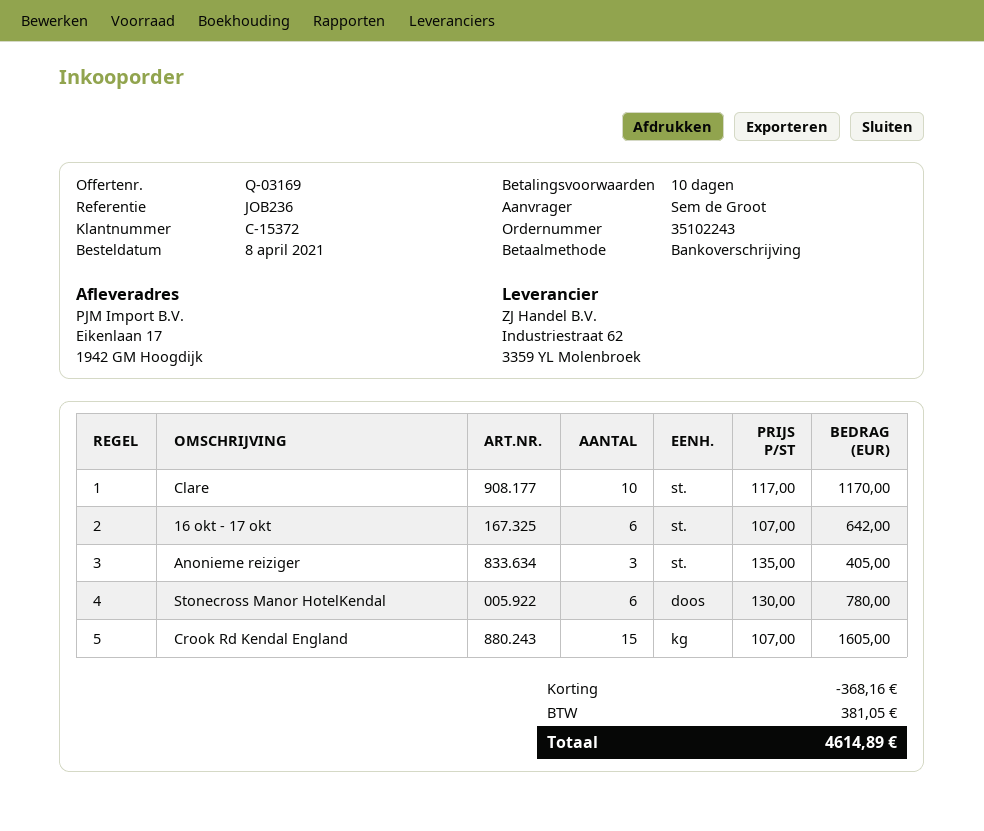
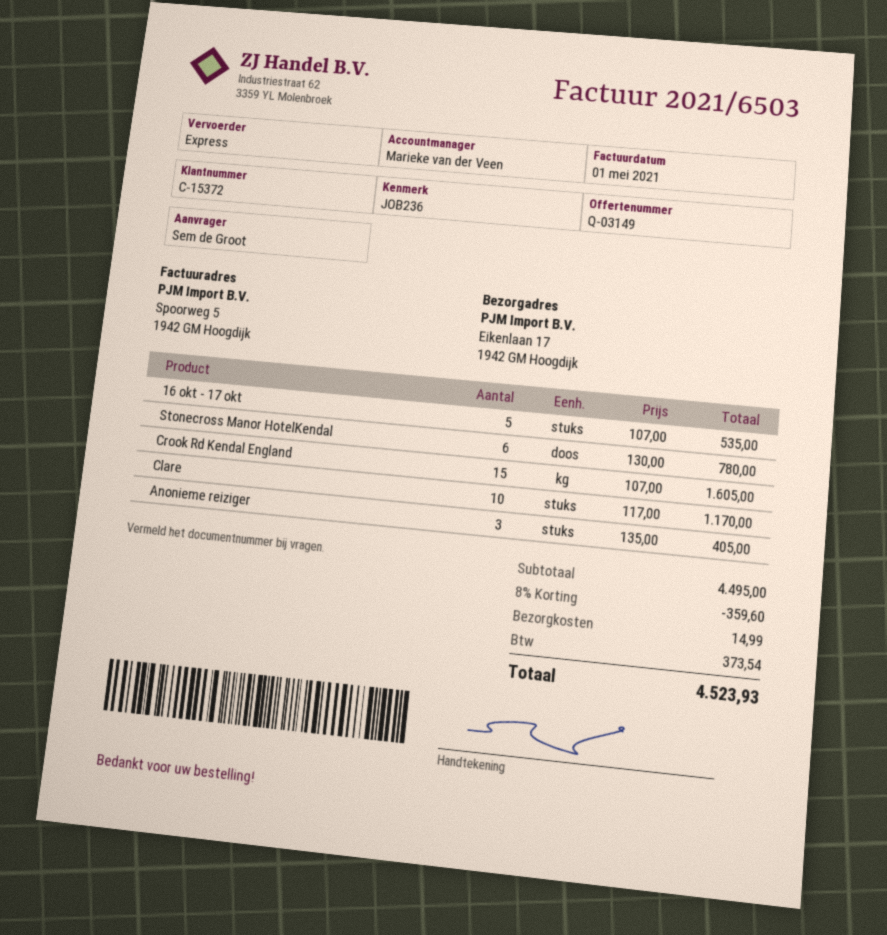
quote number: Q-03169 -> Q-03149
16 okt - 17 okt: 6 x 107.00 = 642.00 -> 5 x 107.00 = 535.00
discount: 368.16 -> 359.60
shipping: none -> 14.99
tax: 381.05 -> 373.54
total: 4614.89 -> 4523.93

